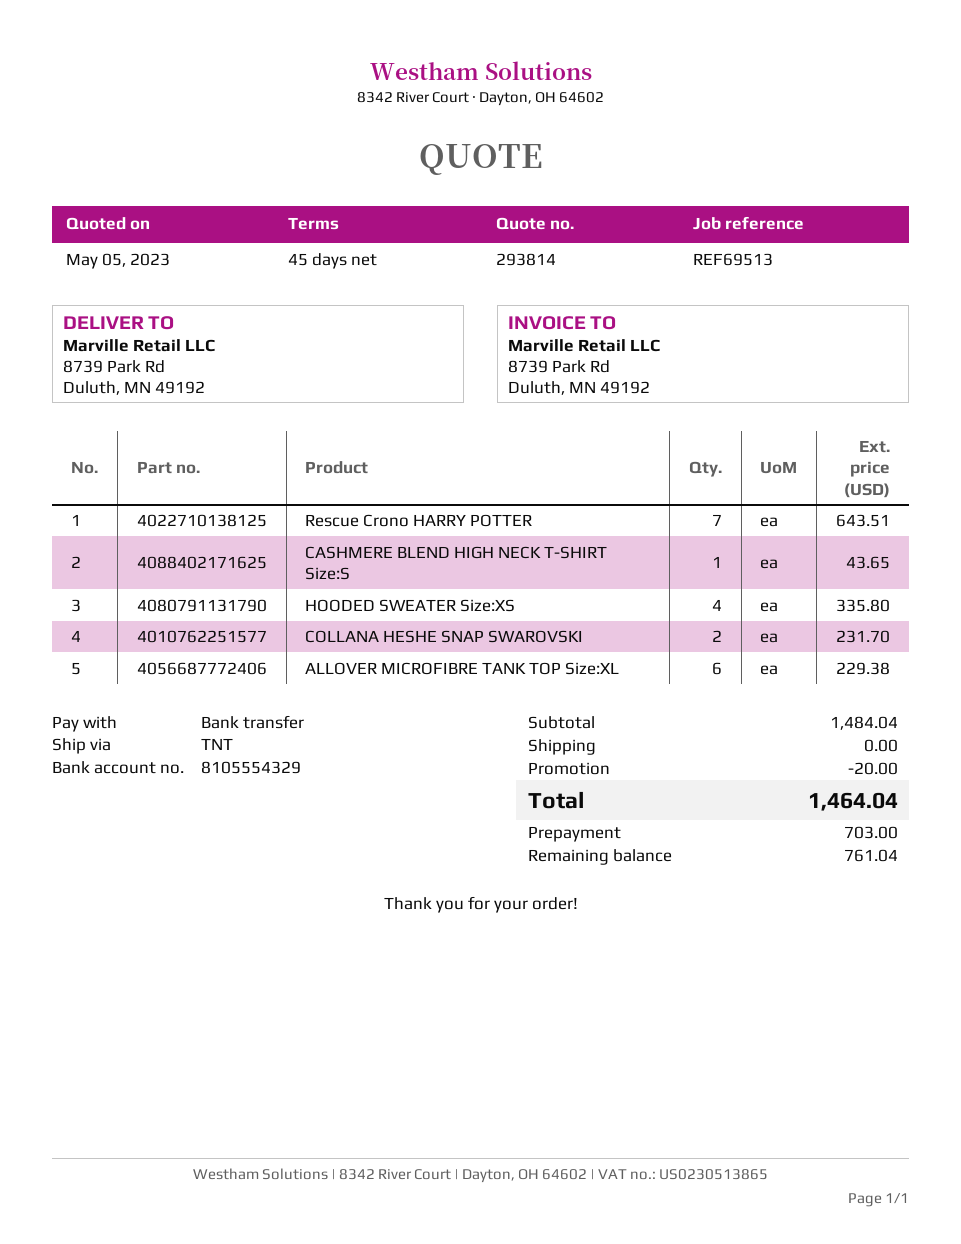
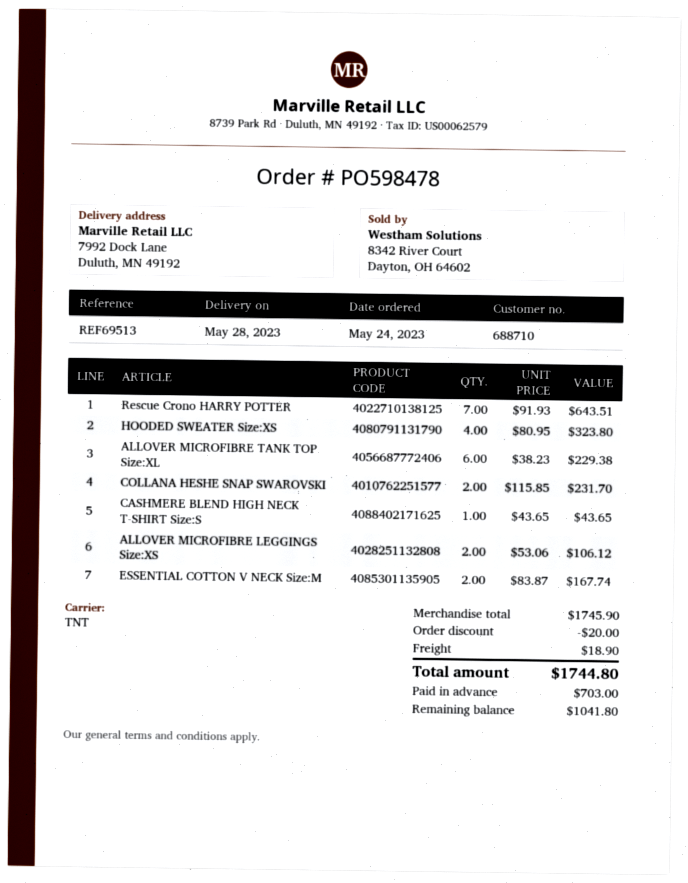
ship to: 8739 Park Rd, Duluth, MN 49192 -> 7992 Dock Lane, Duluth, MN 49192
HOODED SWEATER Size:XS: 4 for 335.80 -> 4 for 323.80
ALLOVER MICROFIBRE LEGGINGS Size:XS: none -> 2 for 106.12
ESSENTIAL COTTON V NECK Size:M: none -> 2 for 167.74
subtotal: 1484.04 -> 1745.90
shipping: 0.00 -> 18.90
total: 1464.04 -> 1744.80
balance: 761.04 -> 1041.80

